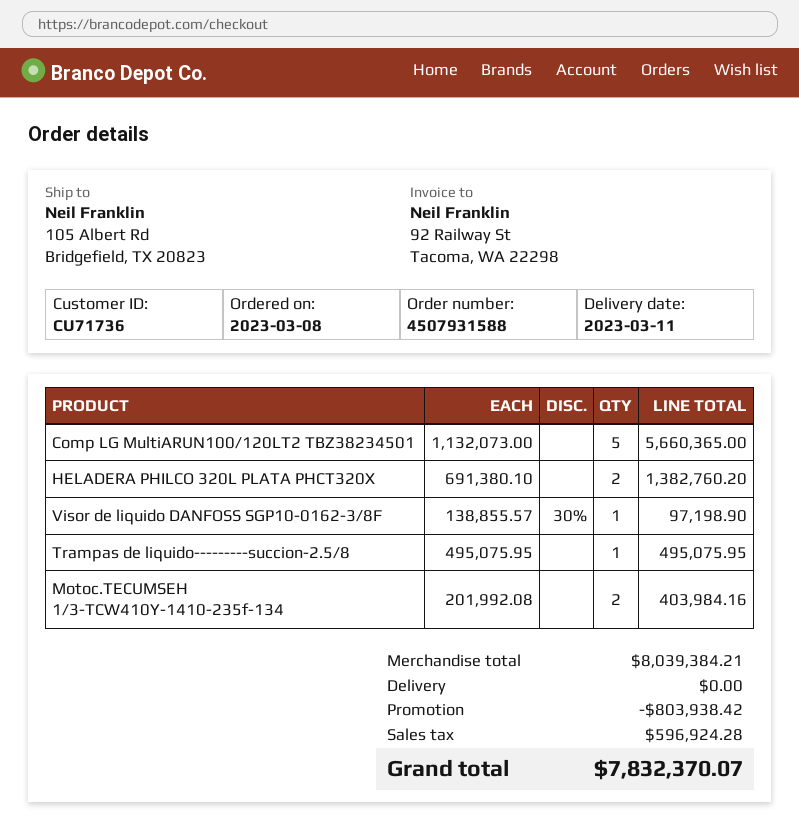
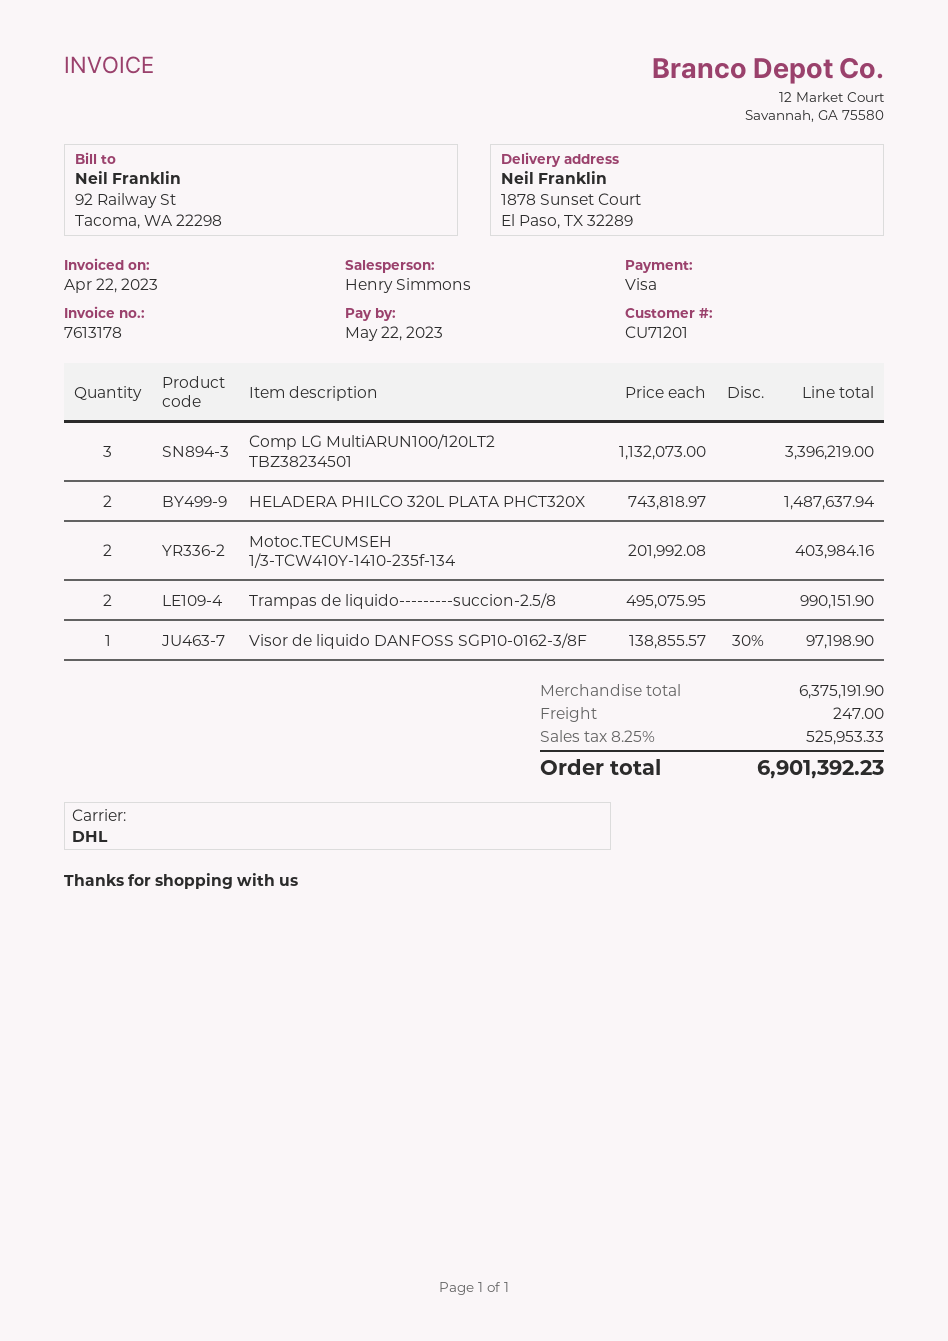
customer number: CU71736 -> CU71201
ship to: 105 Albert Rd, Bridgefield, TX 20823 -> 1878 Sunset Court, El Paso, TX 32289
Comp LG MultiARUN100/120LT2 TBZ38234501: 5 x 1132073.00 = 5660365.00 -> 3 x 1132073.00 = 3396219.00
HELADERA PHILCO 320L PLATA PHCT320X: 2 x 691380.10 = 1382760.20 -> 2 x 743818.97 = 1487637.94
Trampas de liquido---------succion-2.5/8: 1 x 495075.95 = 495075.95 -> 2 x 495075.95 = 990151.90
subtotal: 8039384.21 -> 6375191.90
discount: 803938.42 -> none
shipping: 0.00 -> 247.00
tax: 596924.28 -> 525953.33
total: 7832370.07 -> 6901392.23

